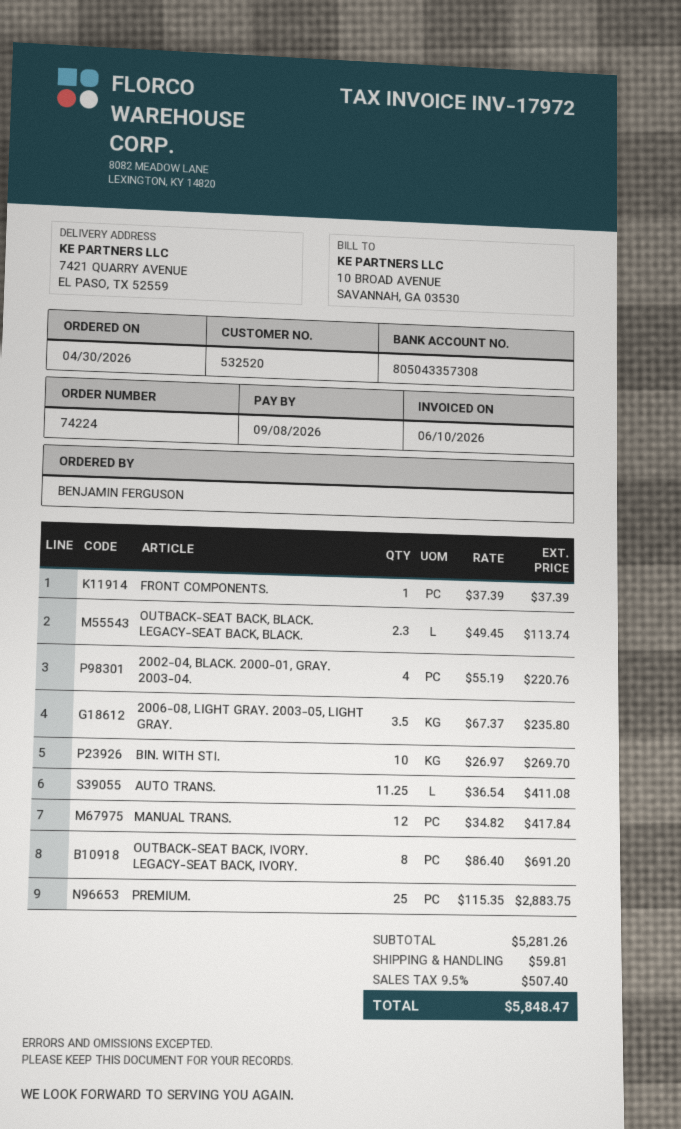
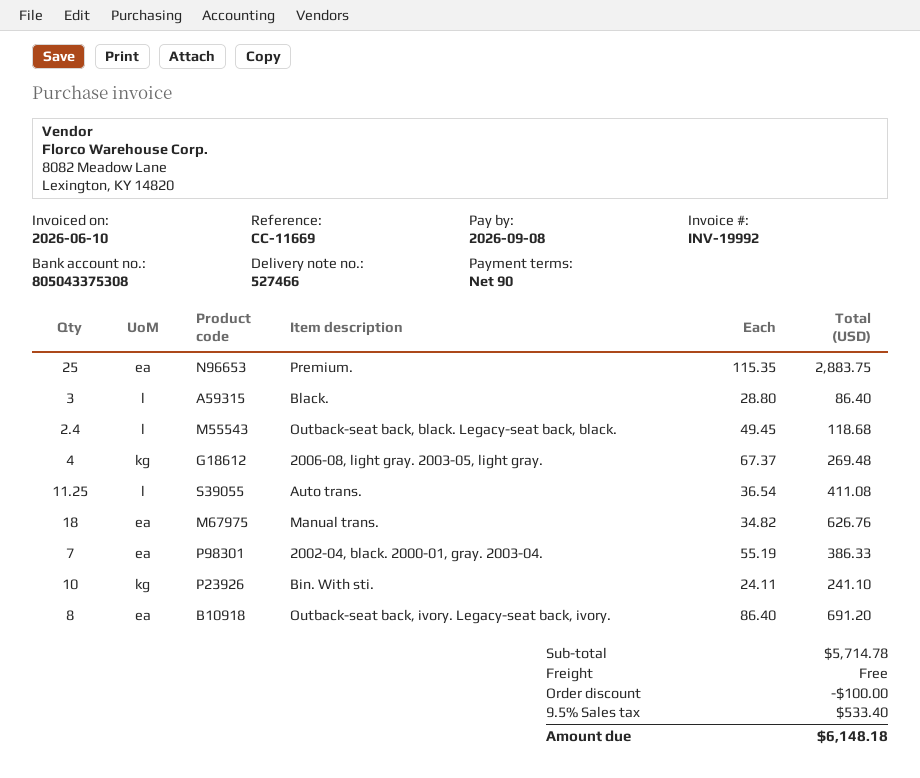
invoice number: INV-17972 -> INV-19992
bank account: 805043357308 -> 805043375308
FRONT COMPONENTS.: 1 x 37.39 = 37.39 -> none
OUTBACK-SEAT BACK, BLACK. LEGACY-SEAT BACK, BLACK.: 2.3 x 49.45 = 113.74 -> 2.4 x 49.45 = 118.68
2002-04, BLACK. 2000-01, GRAY. 2003-04.: 4 x 55.19 = 220.76 -> 7 x 55.19 = 386.33
2006-08, LIGHT GRAY. 2003-05, LIGHT GRAY.: 3.5 x 67.37 = 235.80 -> 4 x 67.37 = 269.48
BIN. WITH STI.: 10 x 26.97 = 269.70 -> 10 x 24.11 = 241.10
MANUAL TRANS.: 12 x 34.82 = 417.84 -> 18 x 34.82 = 626.76
Black.: none -> 3 x 28.80 = 86.40
subtotal: 5281.26 -> 5714.78
discount: none -> 100.00
shipping: 59.81 -> 0.00
tax: 9.5% = 507.40 -> 9.5% = 533.40
total: 5848.47 -> 6148.18

